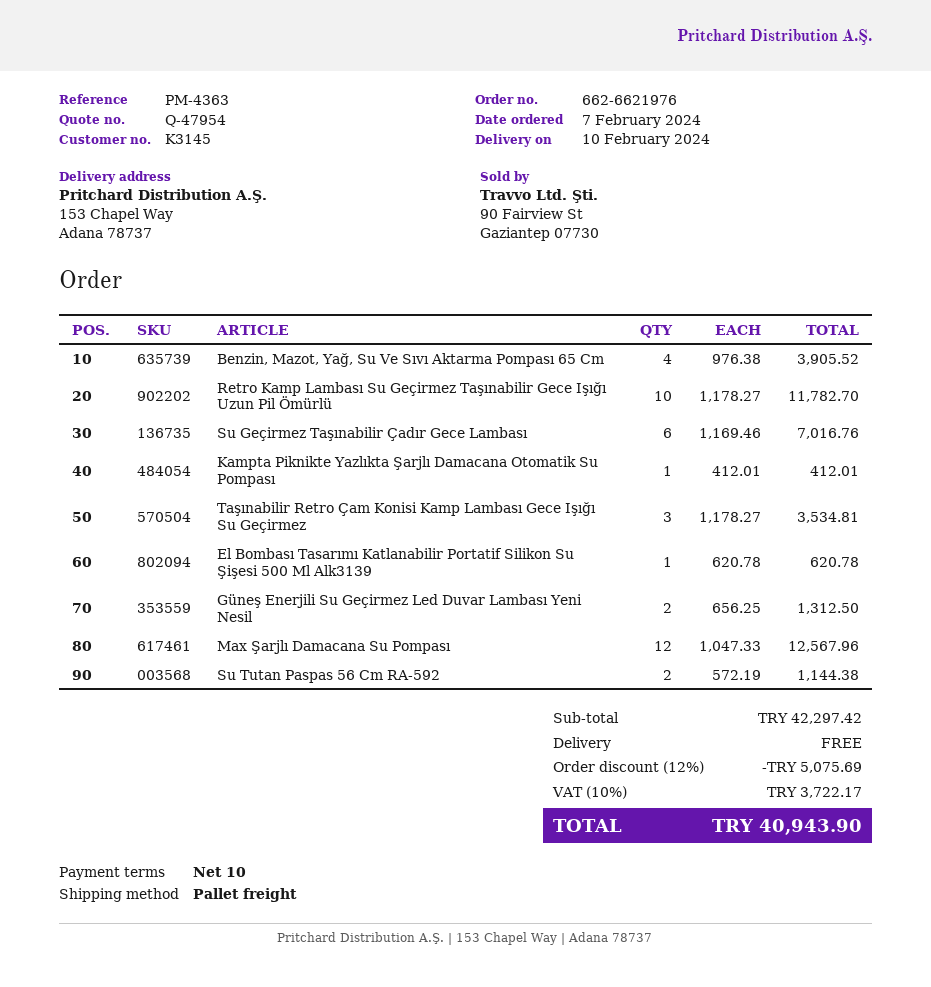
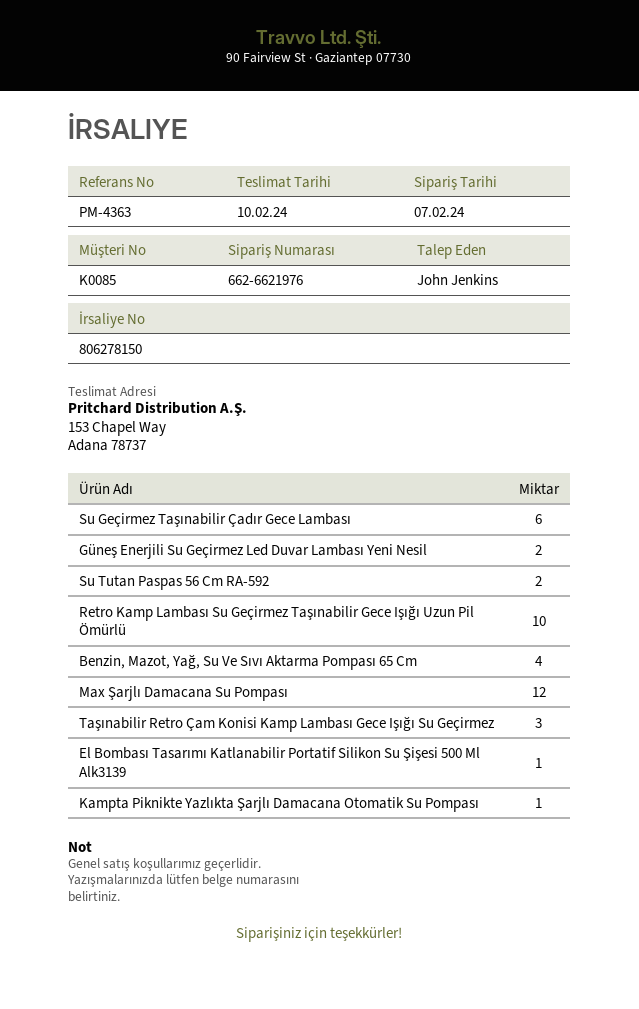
customer number: K3145 -> K0085

